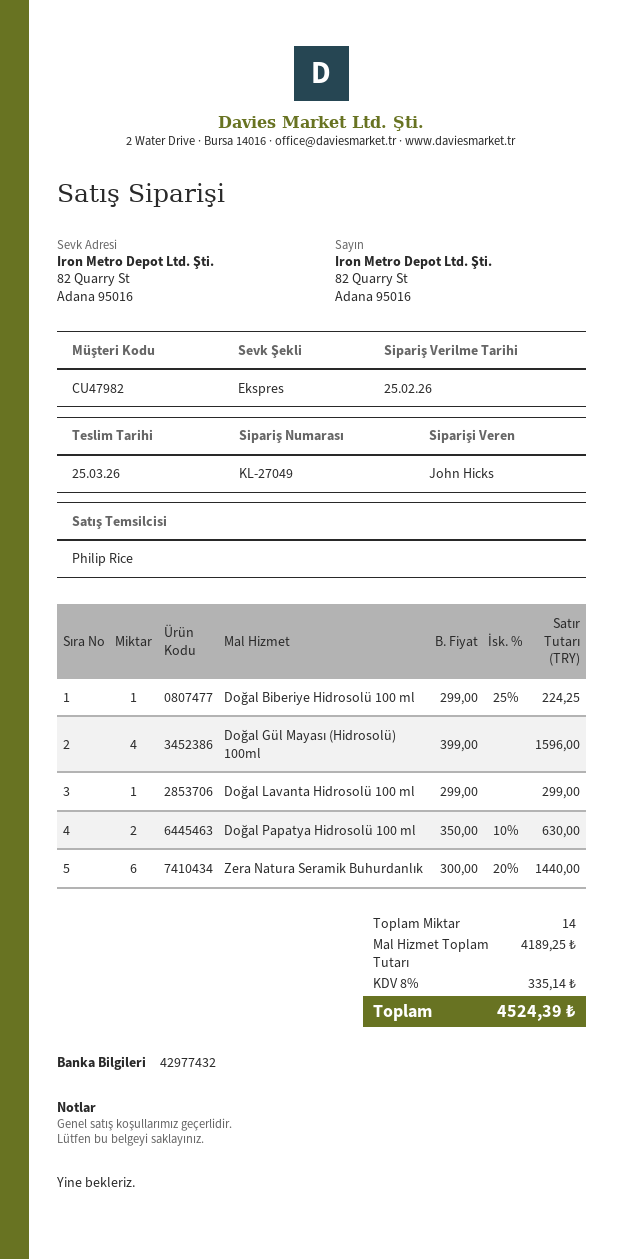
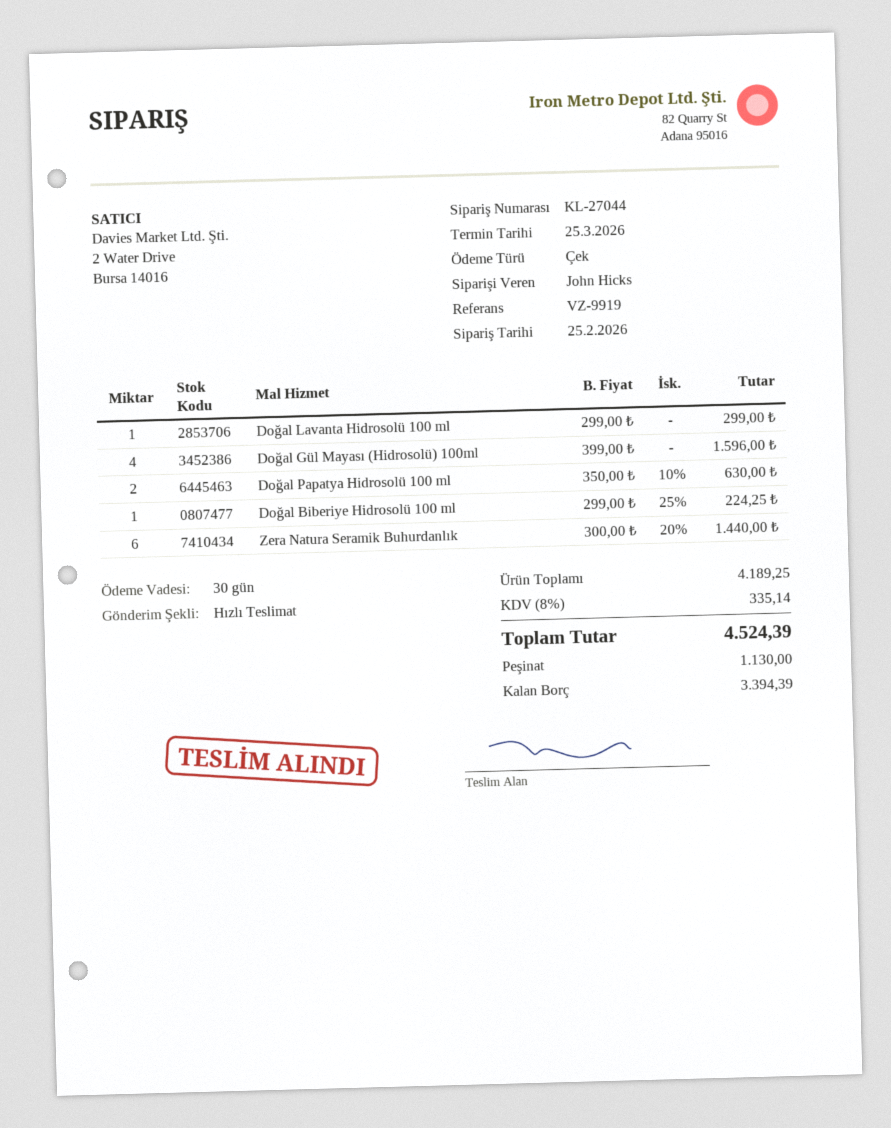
order number: KL-27049 -> KL-27044

